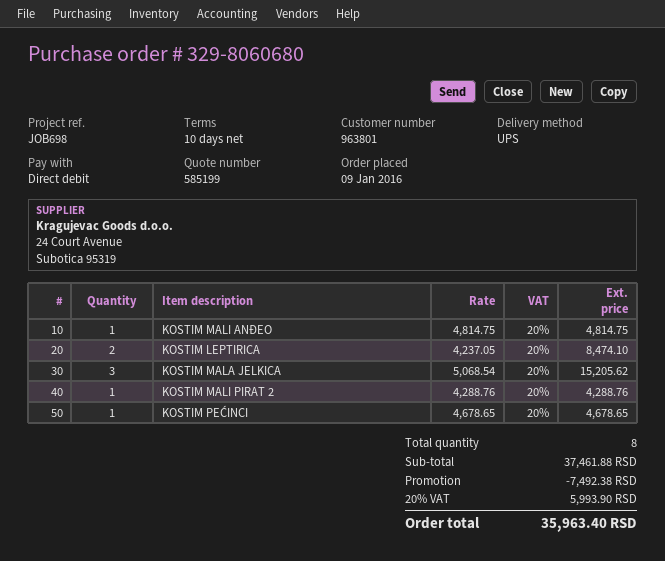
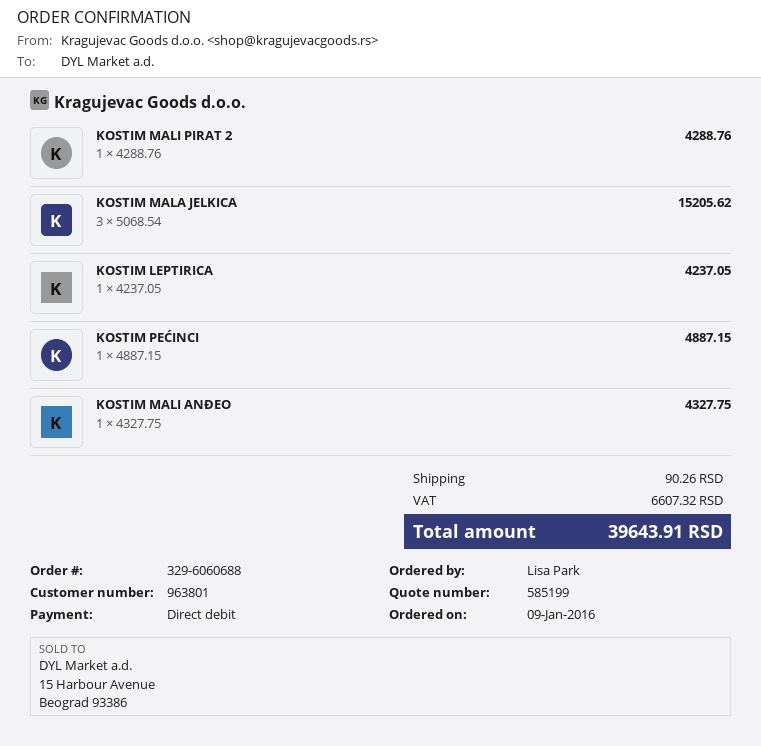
order number: 329-8060680 -> 329-6060688
KOSTIM MALI ANĐEO: 1 x 4814.75 = 4814.75 -> 1 x 4327.75 = 4327.75
KOSTIM LEPTIRICA: 2 x 4237.05 = 8474.10 -> 1 x 4237.05 = 4237.05
KOSTIM PEĆINCI: 1 x 4678.65 = 4678.65 -> 1 x 4887.15 = 4887.15
discount: 7492.38 -> none
shipping: none -> 90.26
tax: 5993.90 -> 6607.32
total: 35963.40 -> 39643.91

